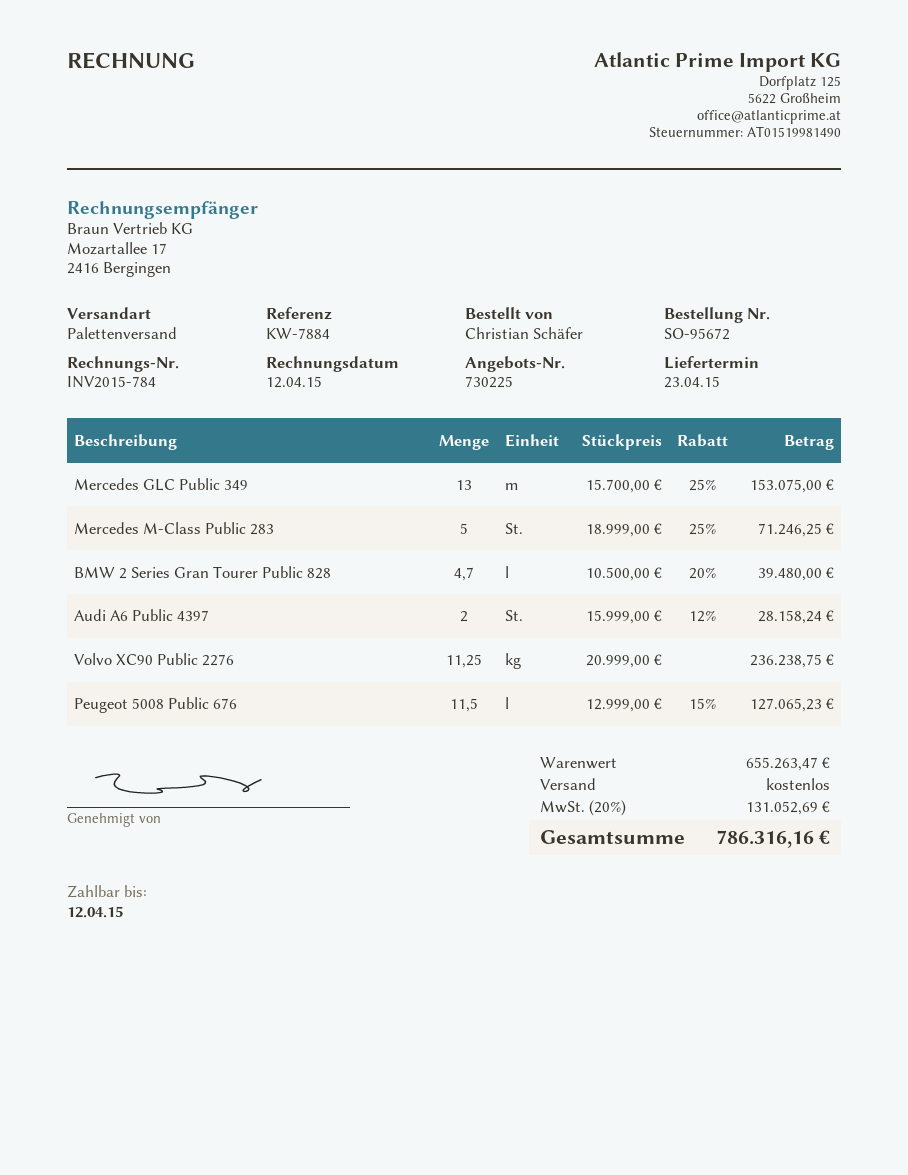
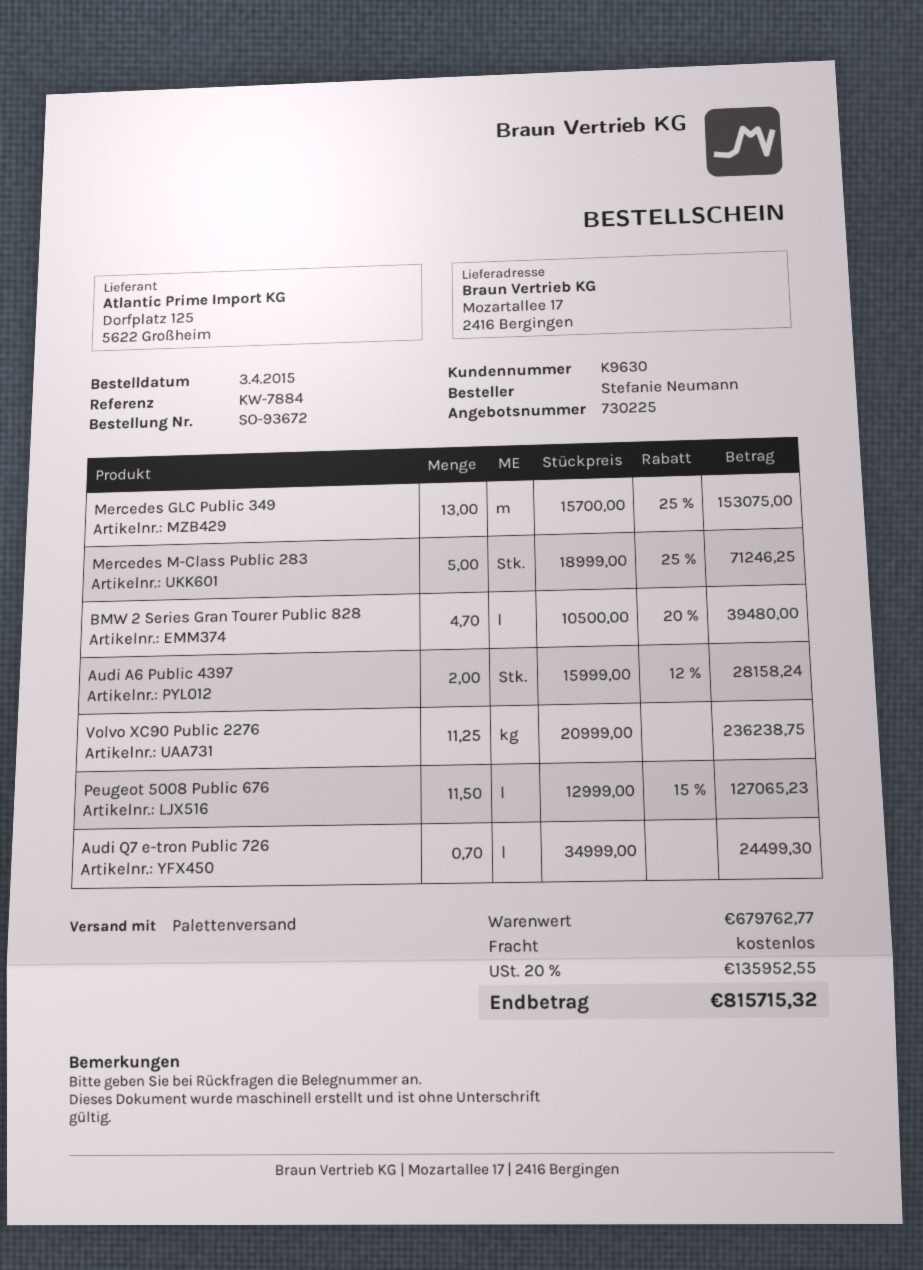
order number: SO-95672 -> SO-93672
ordered by: Christian Schäfer -> Stefanie Neumann
Audi Q7 e-tron Public 726: none -> 0.7 x 34999.00 = 24499.30
subtotal: 655263.47 -> 679762.77
tax: 20% = 131052.69 -> 20% = 135952.55
total: 786316.16 -> 815715.32

